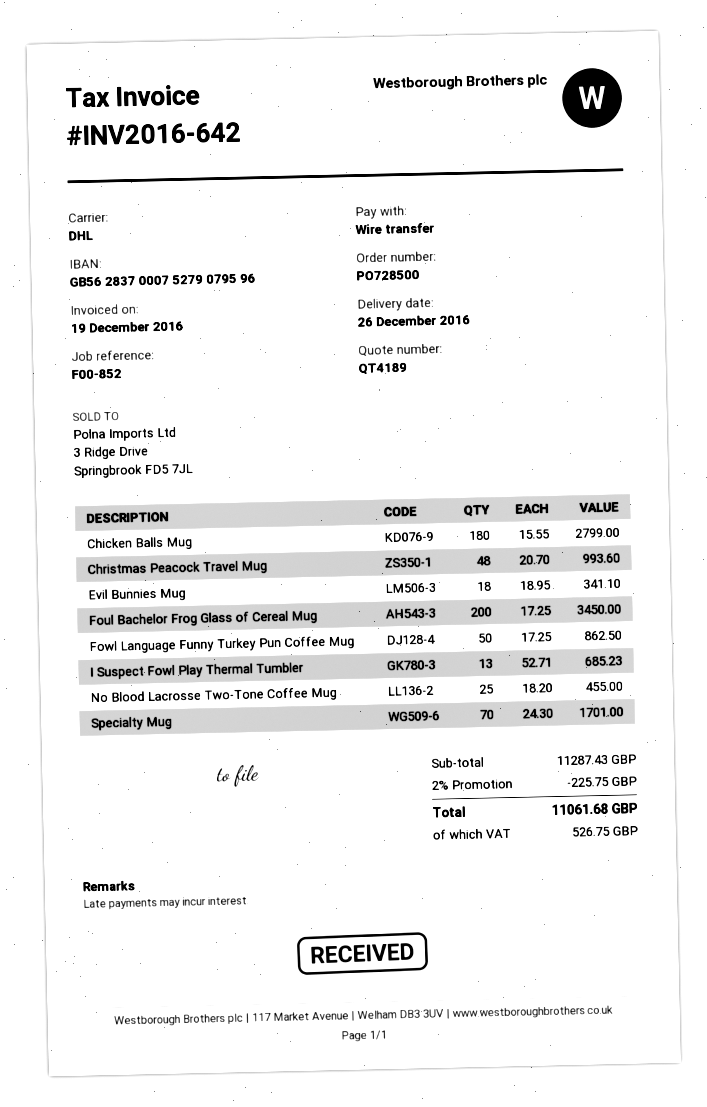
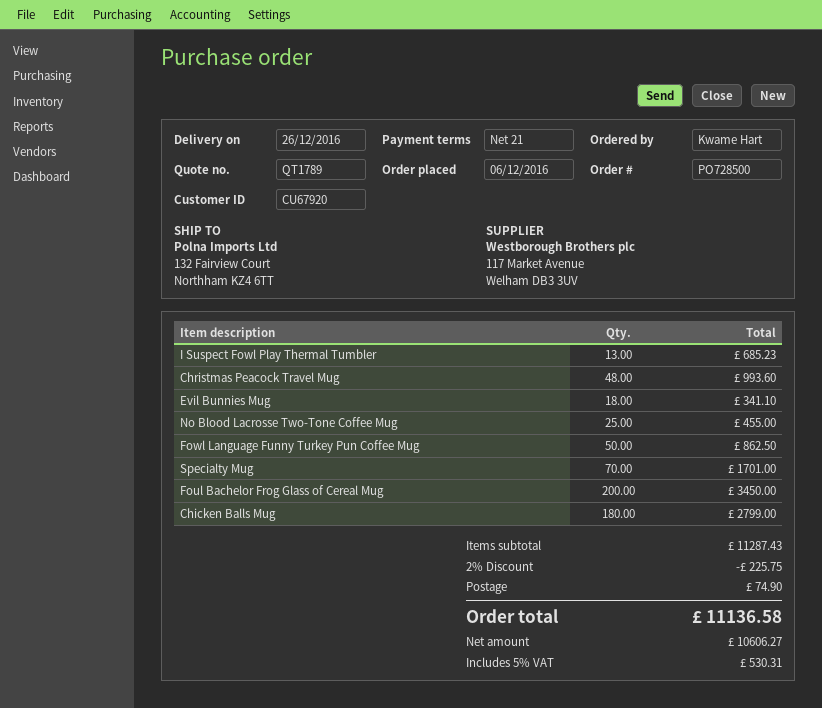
quote number: QT4189 -> QT1789
shipping: none -> 74.90
tax: 526.75 -> 530.31
total: 11061.68 -> 11136.58

